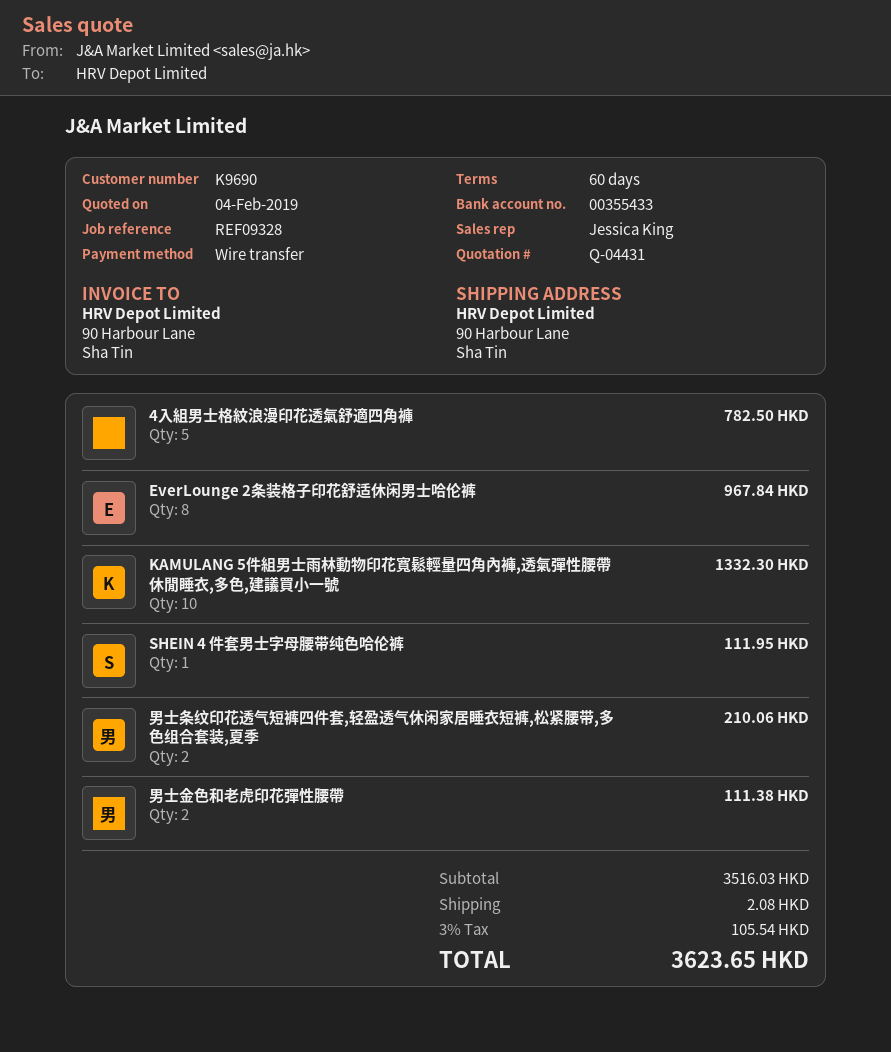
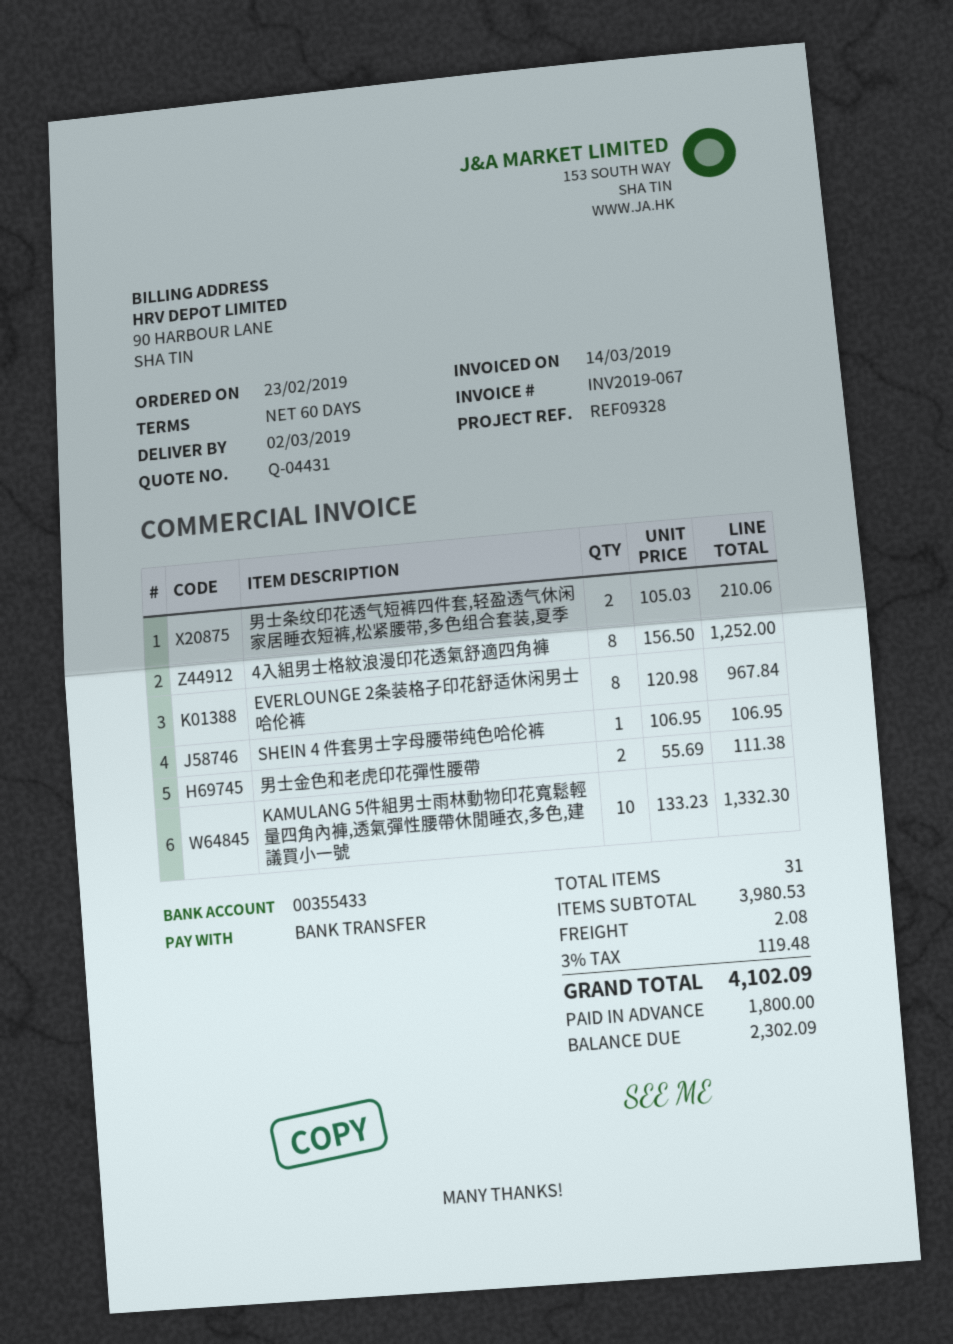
4入組男士格紋浪漫印花透氣舒適四角褲: 5 for 782.50 -> 8 for 1252.00
SHEIN 4 件套男士字母腰带纯色哈伦裤: 1 for 111.95 -> 1 for 106.95
subtotal: 3516.03 -> 3980.53
tax: 3% = 105.54 -> 3% = 119.48
total: 3623.65 -> 4102.09

